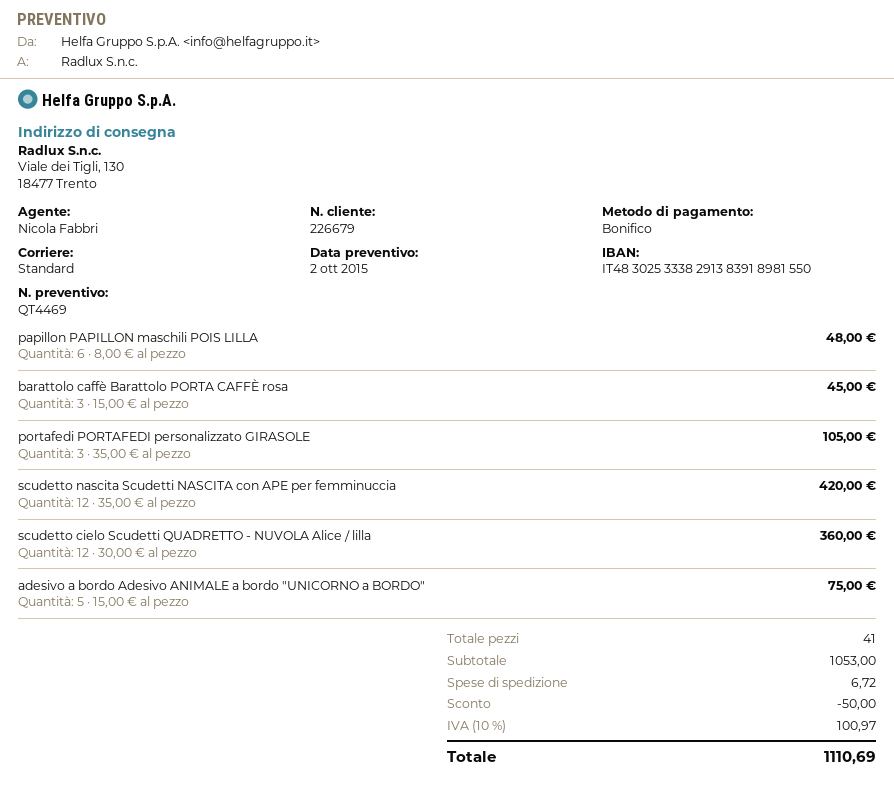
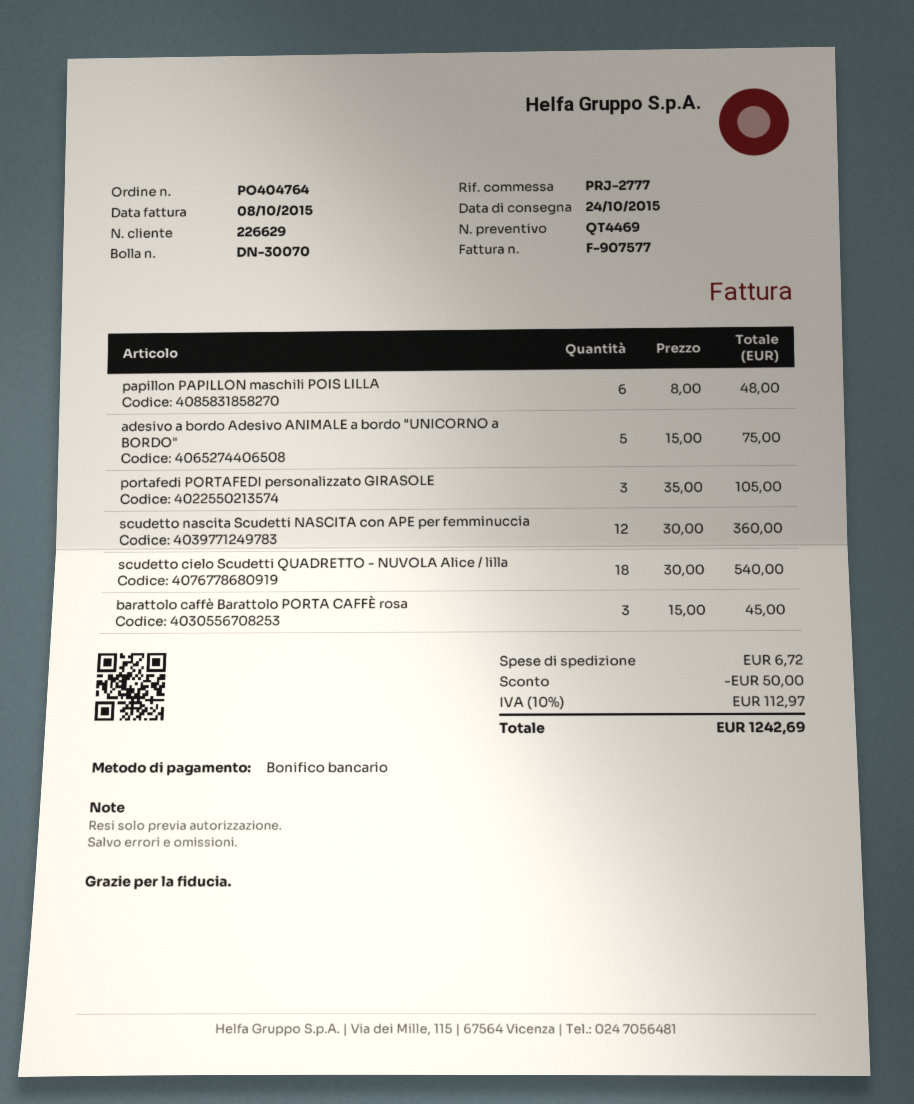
customer number: 226679 -> 226629
scudetto nascita Scudetti NASCITA con APE per femminuccia: 12 x 35.00 = 420.00 -> 12 x 30.00 = 360.00
scudetto cielo Scudetti QUADRETTO - NUVOLA Alice / lilla: 12 x 30.00 = 360.00 -> 18 x 30.00 = 540.00
tax: 10% = 100.97 -> 10% = 112.97
total: 1110.69 -> 1242.69

